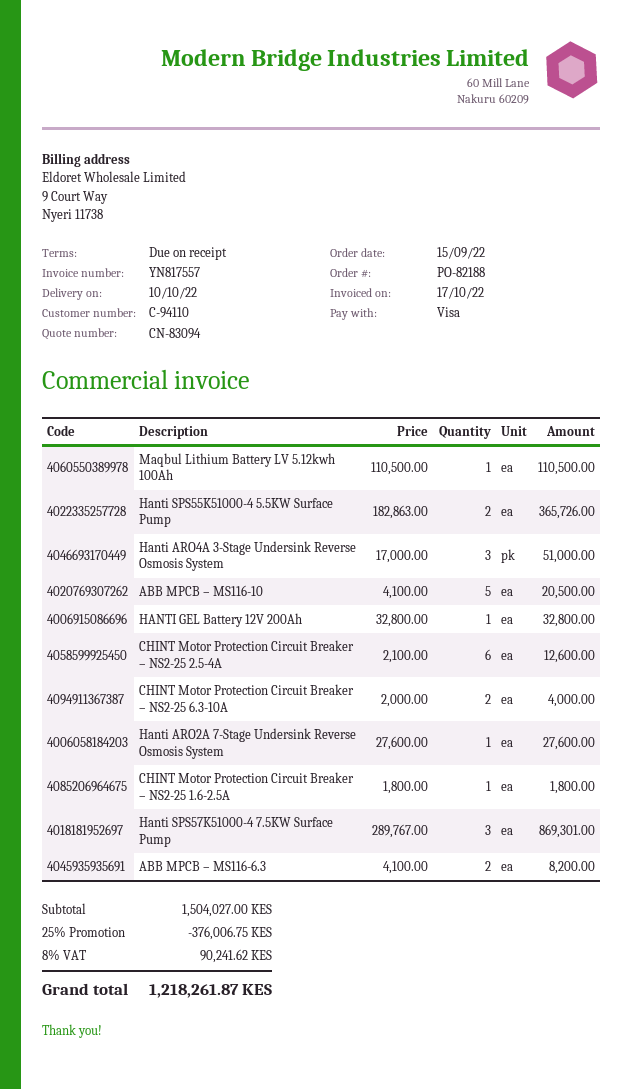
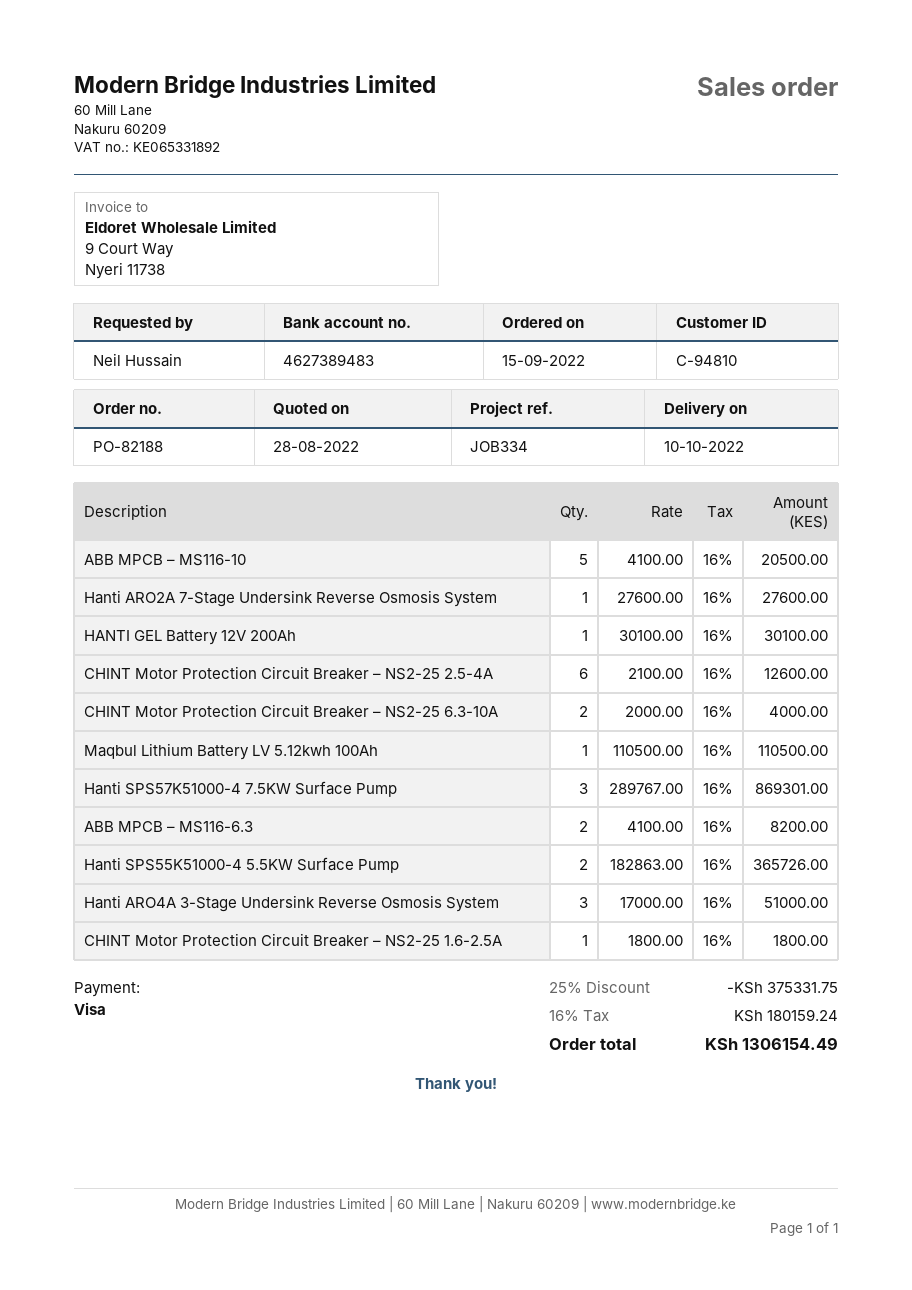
customer number: C-94110 -> C-94810
HANTI GEL Battery 12V 200Ah: 1 x 32800.00 = 32800.00 -> 1 x 30100.00 = 30100.00
discount: 25% = 376006.75 -> 25% = 375331.75
tax: 8% = 90241.62 -> 16% = 180159.24
total: 1218261.87 -> 1306154.49

